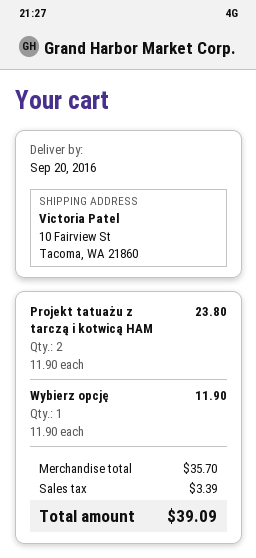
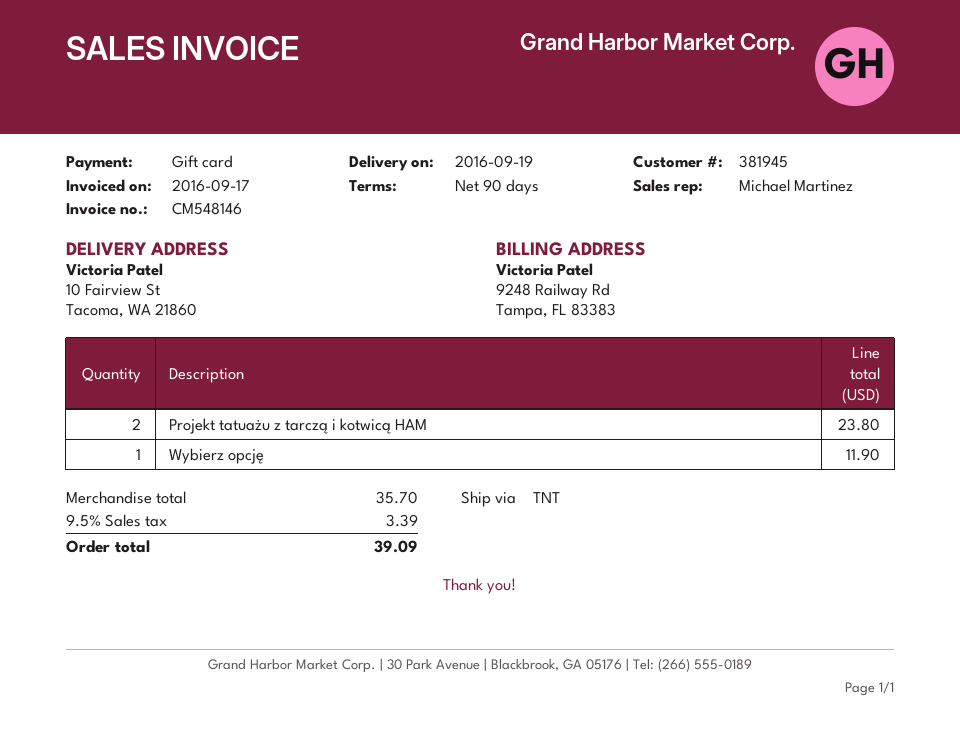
delivery date: 2016-09-20 -> 2016-09-19

